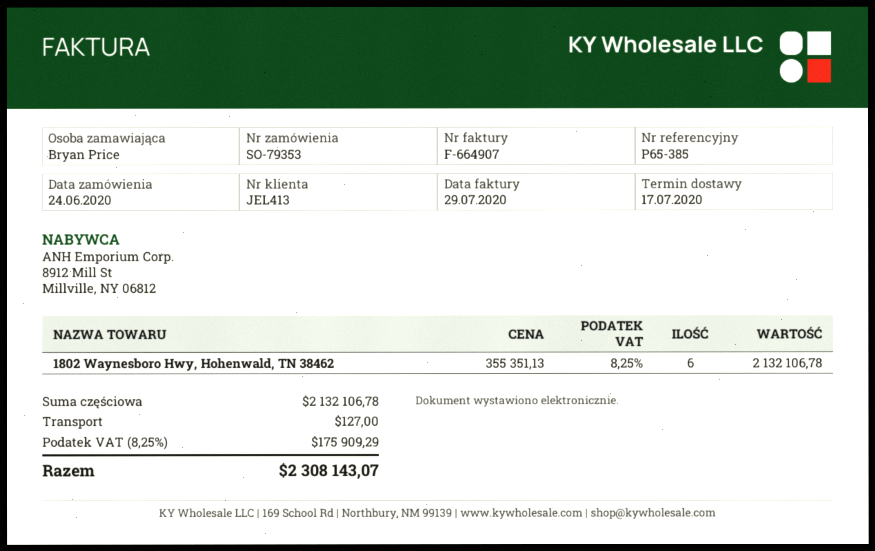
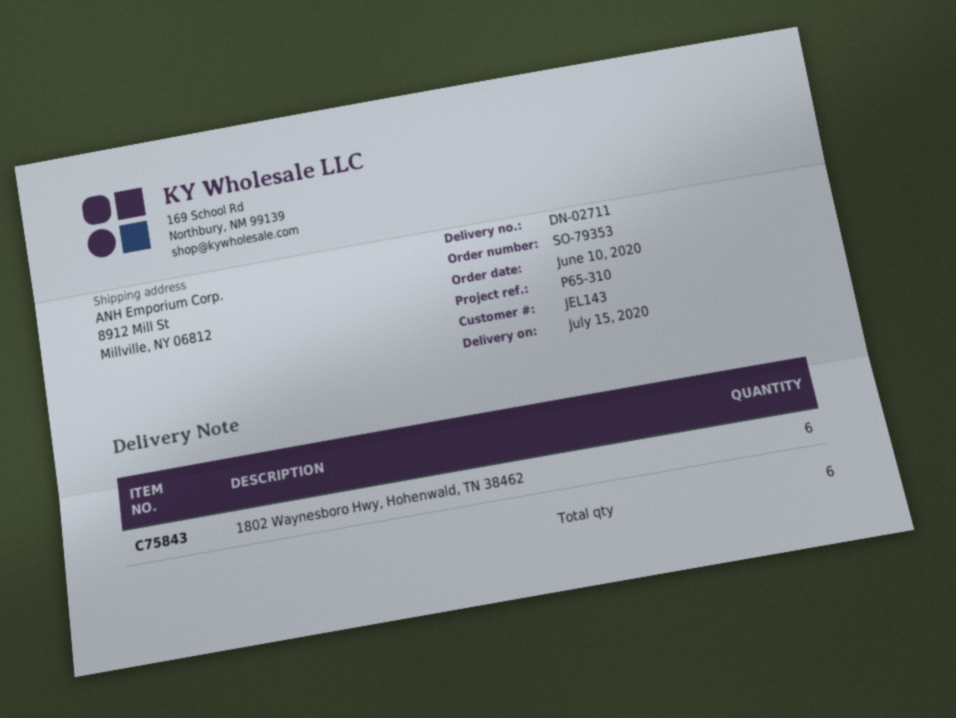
order date: 2020-06-24 -> 2020-06-10
delivery date: 2020-07-17 -> 2020-07-15
customer number: JEL413 -> JEL143
reference: P65-385 -> P65-310

